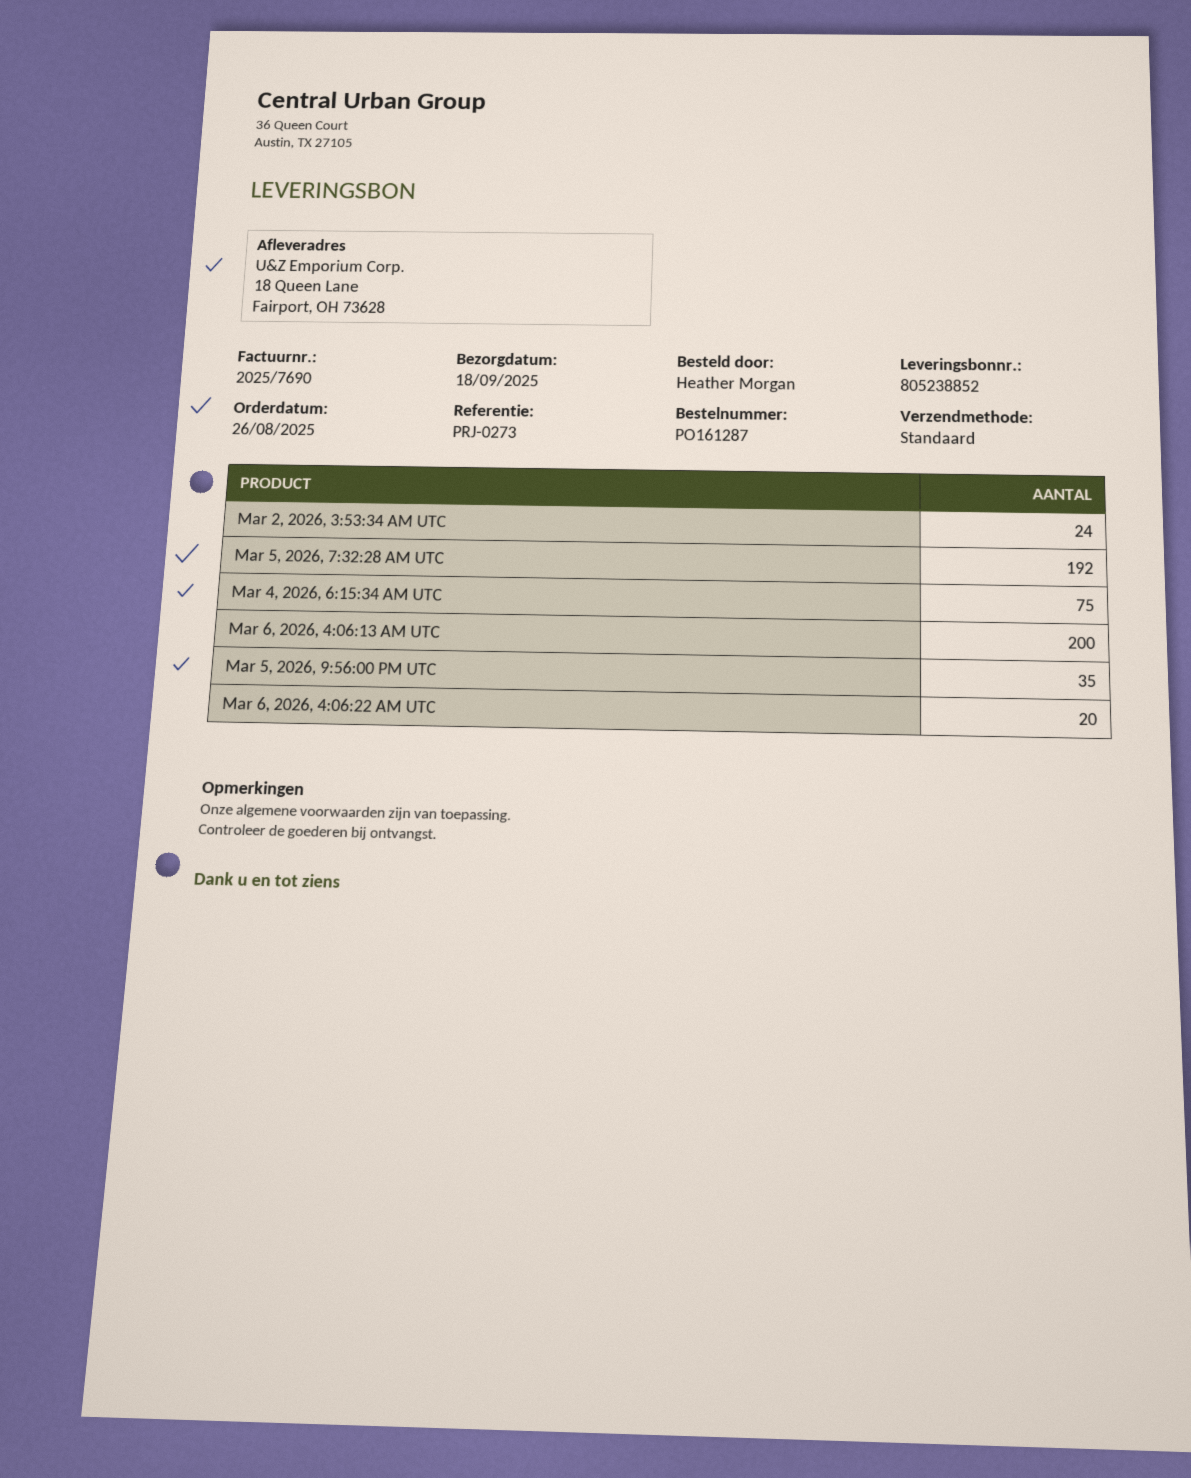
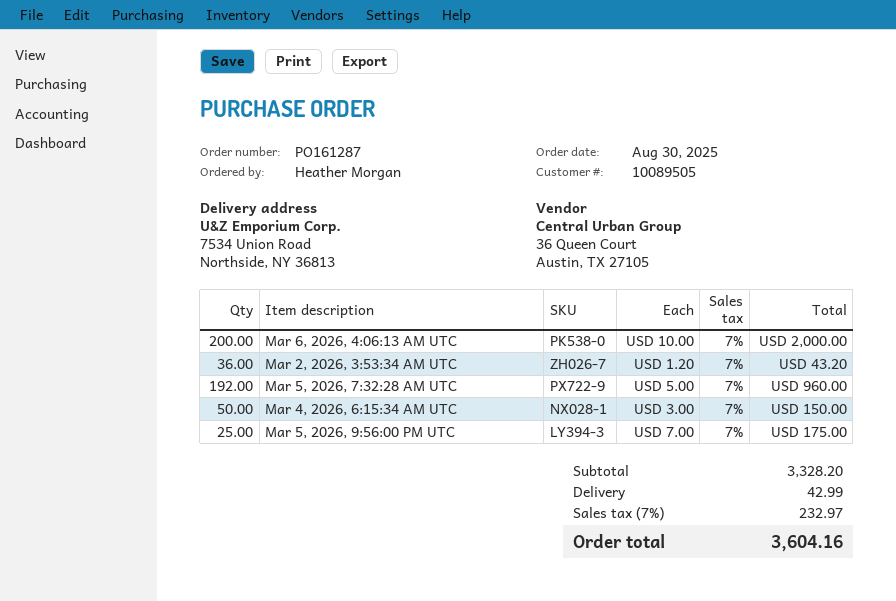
order date: 2025-08-26 -> 2025-08-30
ship to: 18 Queen Lane, Fairport, OH 73628 -> 7534 Union Road, Northside, NY 36813
Mar 2, 2026, 3:53:34 AM UTC: 24 -> 36
Mar 4, 2026, 6:15:34 AM UTC: 75 -> 50
Mar 5, 2026, 9:56:00 PM UTC: 35 -> 25
Mar 6, 2026, 4:06:22 AM UTC: 20 -> none

